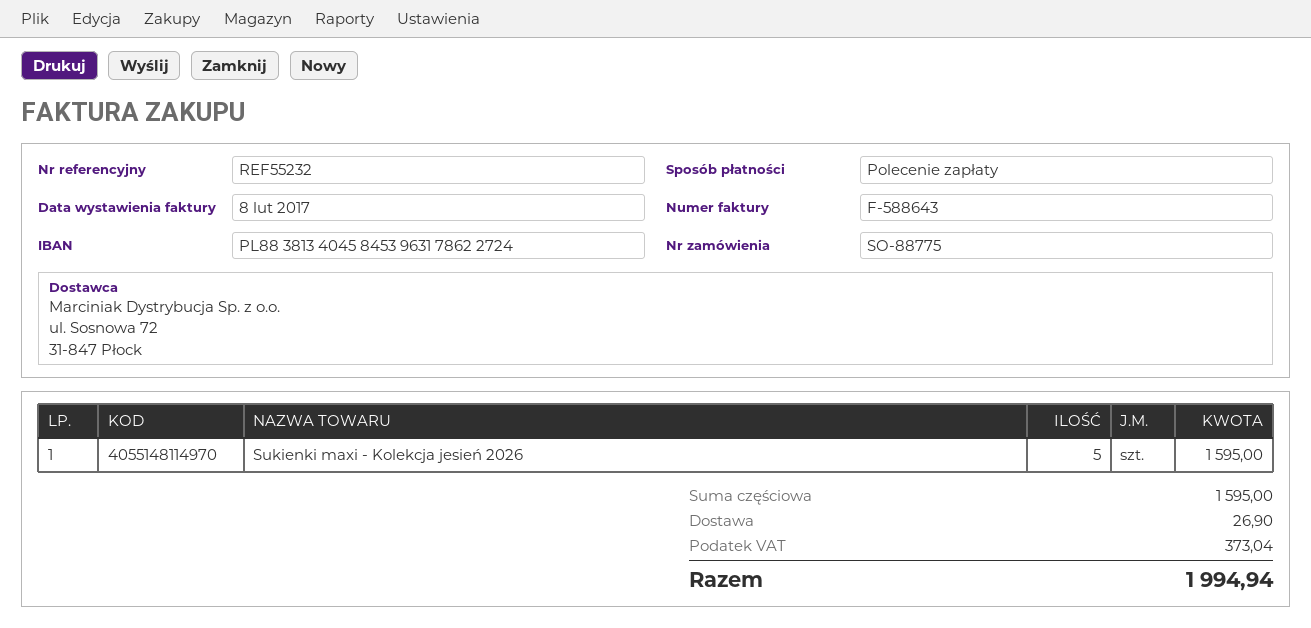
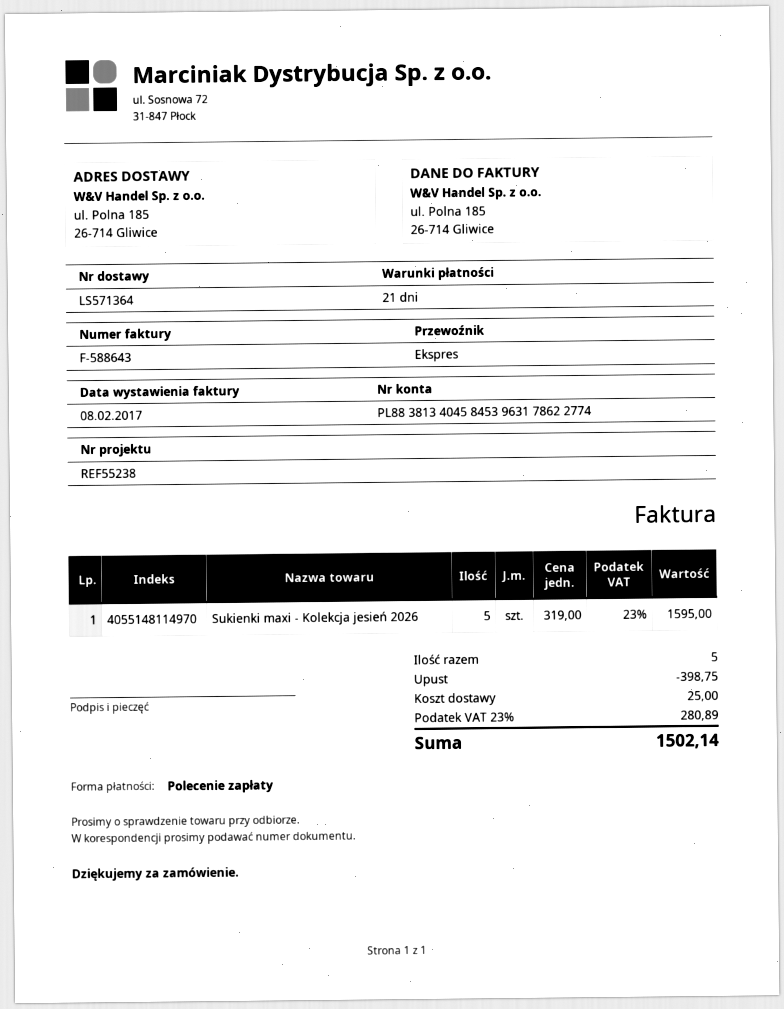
reference: REF55232 -> REF55238
bank account: PL88381340458453963178622724 -> PL88381340458453963178622774
discount: none -> 398.75
shipping: 26.90 -> 25.00
tax: 373.04 -> 280.89
total: 1994.94 -> 1502.14

